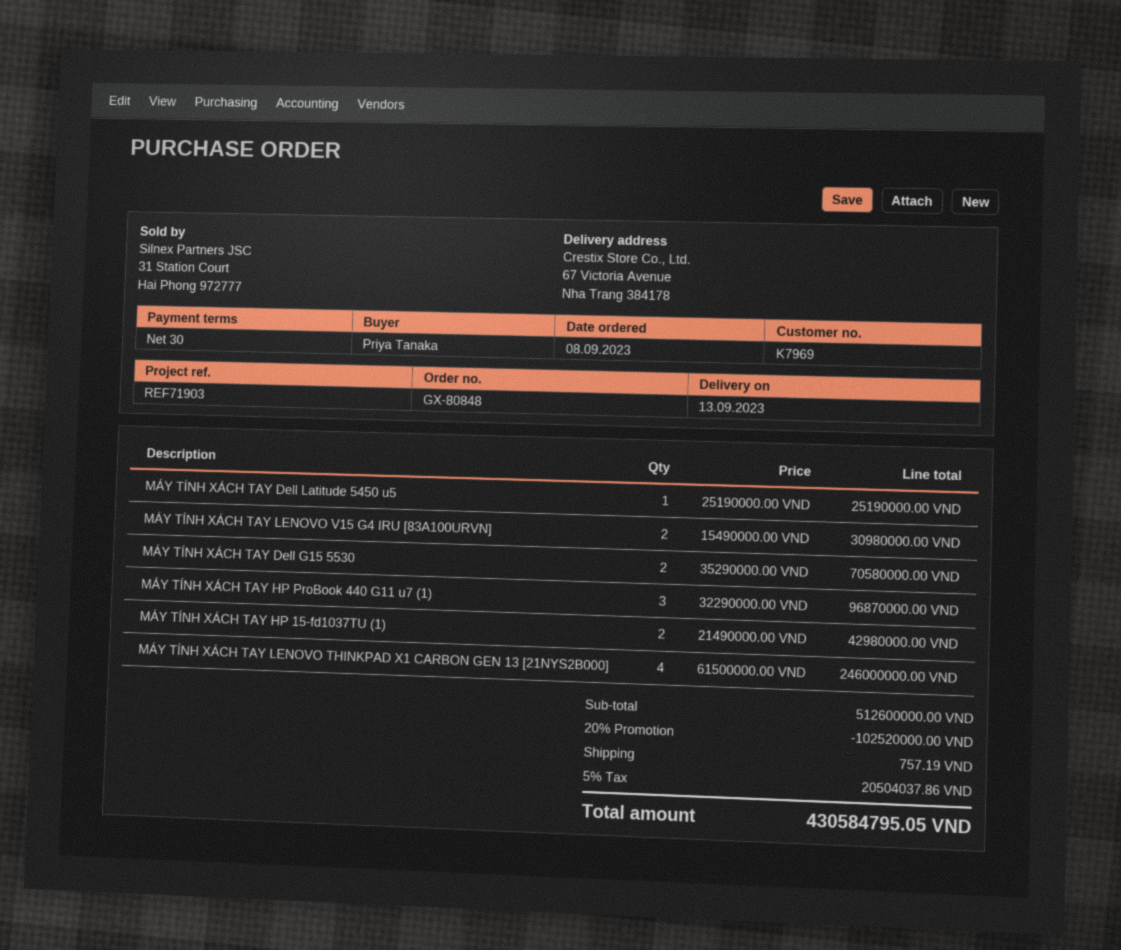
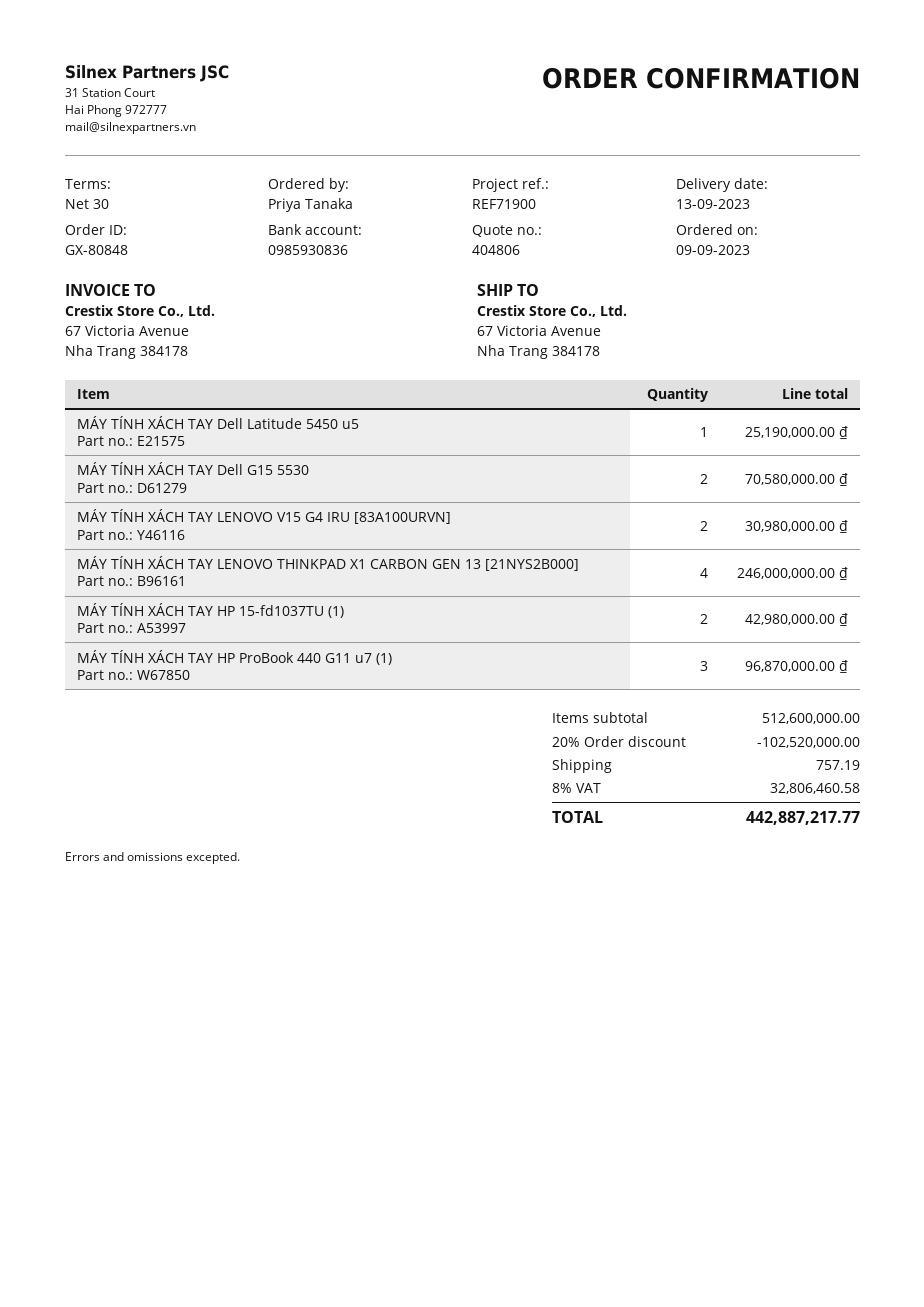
order date: 2023-09-08 -> 2023-09-09
reference: REF71903 -> REF71900
tax: 5% = 20504037.86 -> 8% = 32806460.58
total: 430584795.05 -> 442887217.77

